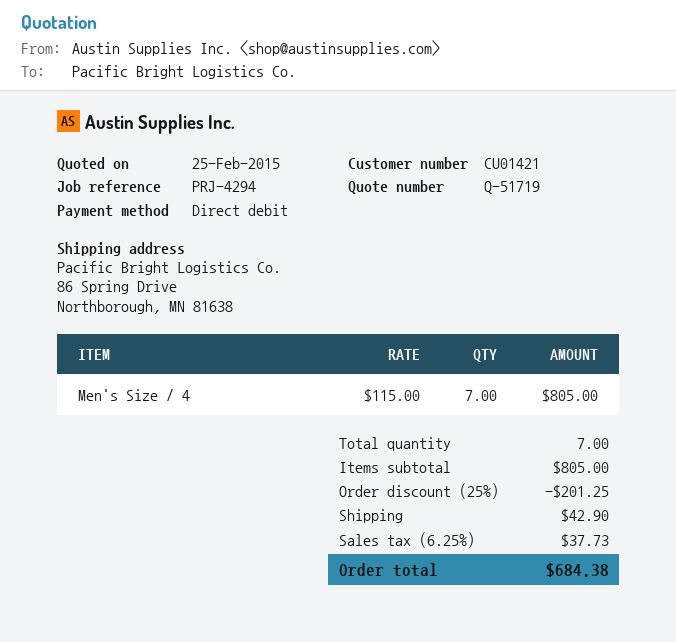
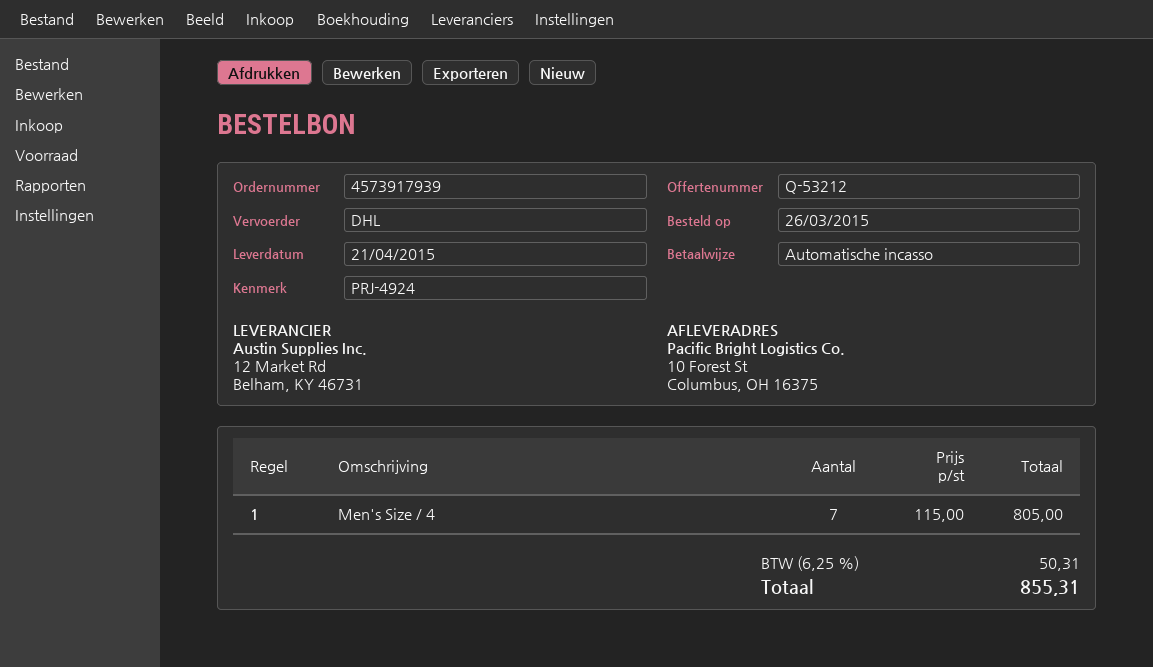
quote number: Q-51719 -> Q-53212
reference: PRJ-4294 -> PRJ-4924
ship to: 86 Spring Drive, Northborough, MN 81638 -> 10 Forest St, Columbus, OH 16375
discount: 25% = 201.25 -> none
shipping: 42.90 -> none
tax: 6.25% = 37.73 -> 6.25% = 50.31
total: 684.38 -> 855.31

